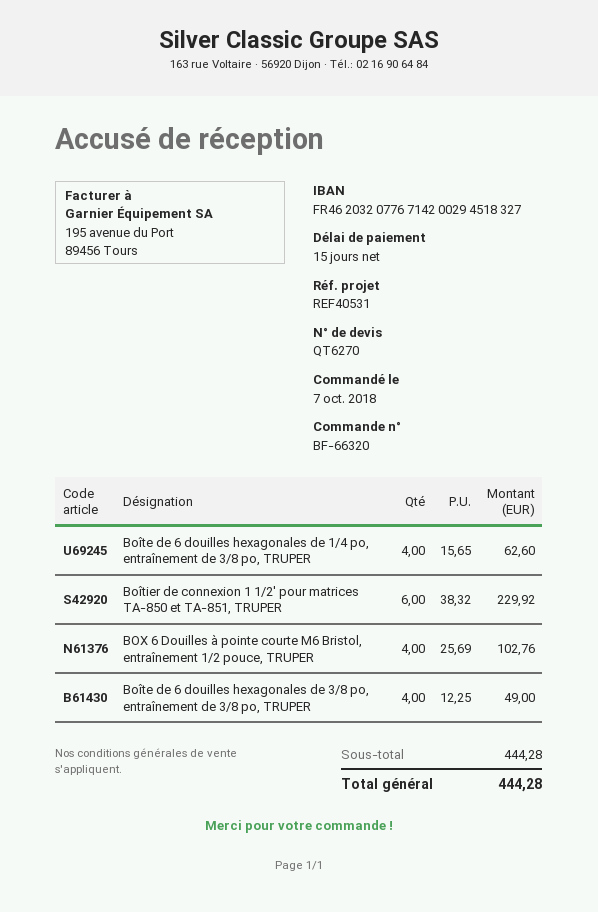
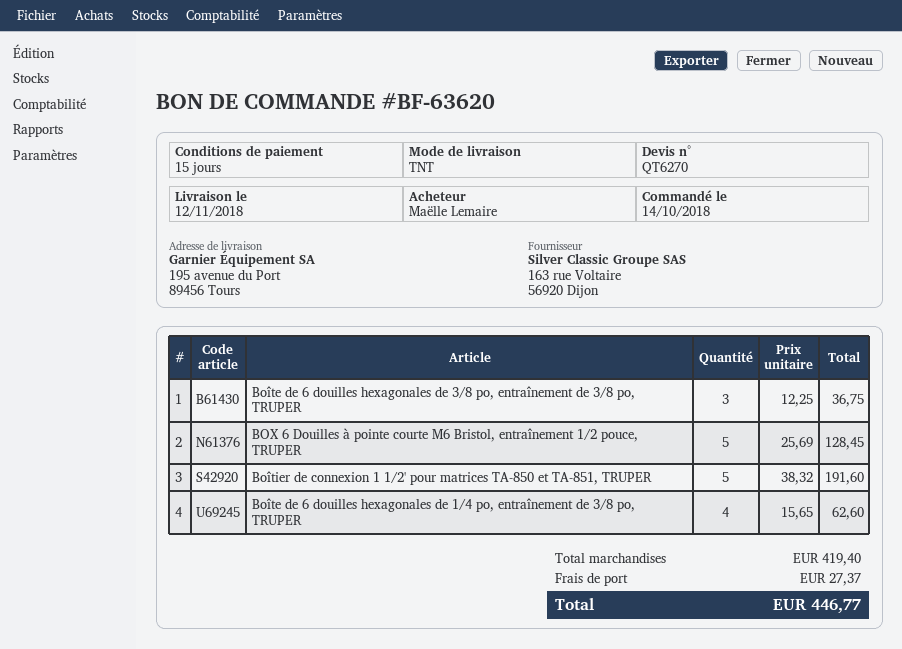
order number: BF-66320 -> BF-63620
order date: 2018-10-07 -> 2018-10-14
Boîtier de connexion 1 1/2' pour matrices TA-850 et TA-851, TRUPER: 6 x 38.32 = 229.92 -> 5 x 38.32 = 191.60
BOX 6 Douilles à pointe courte M6 Bristol, entraînement 1/2 pouce, TRUPER: 4 x 25.69 = 102.76 -> 5 x 25.69 = 128.45
Boîte de 6 douilles hexagonales de 3/8 po, entraînement de 3/8 po, TRUPER: 4 x 12.25 = 49.00 -> 3 x 12.25 = 36.75
subtotal: 444.28 -> 419.40
shipping: none -> 27.37
total: 444.28 -> 446.77

